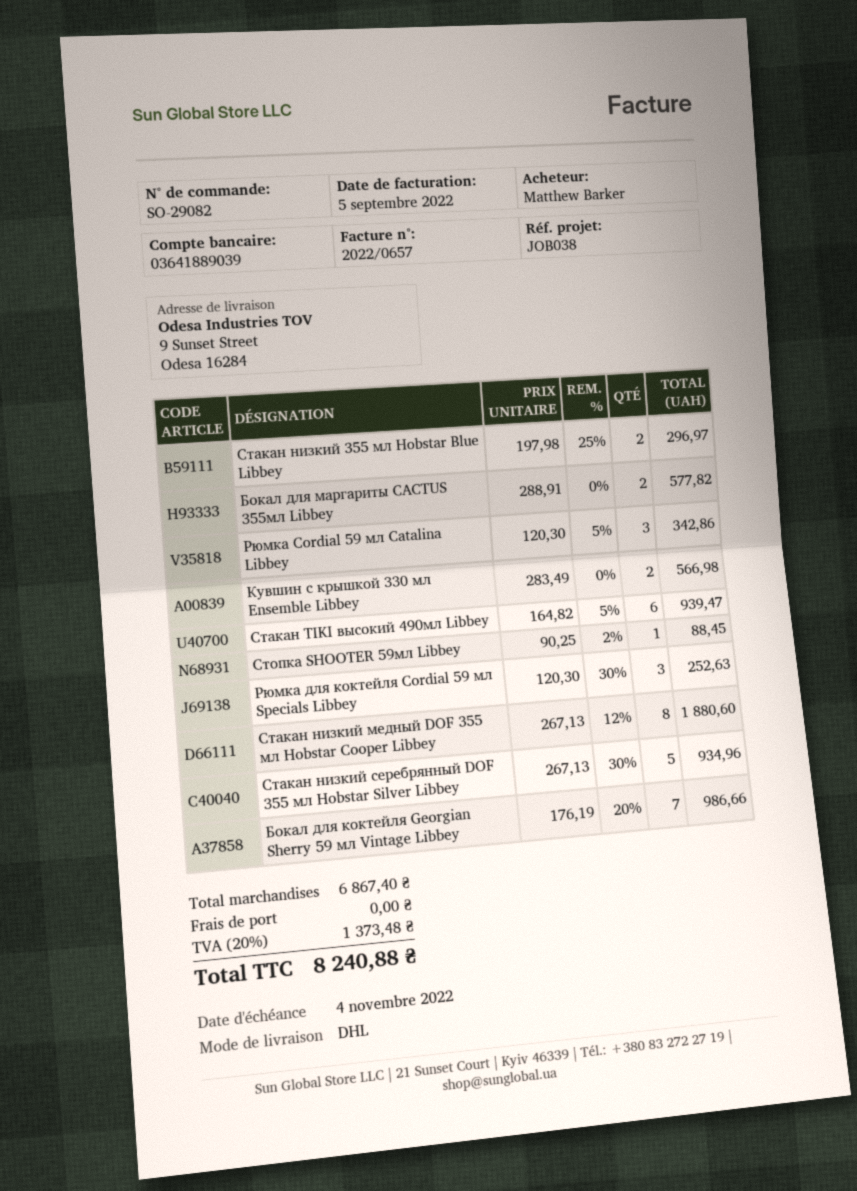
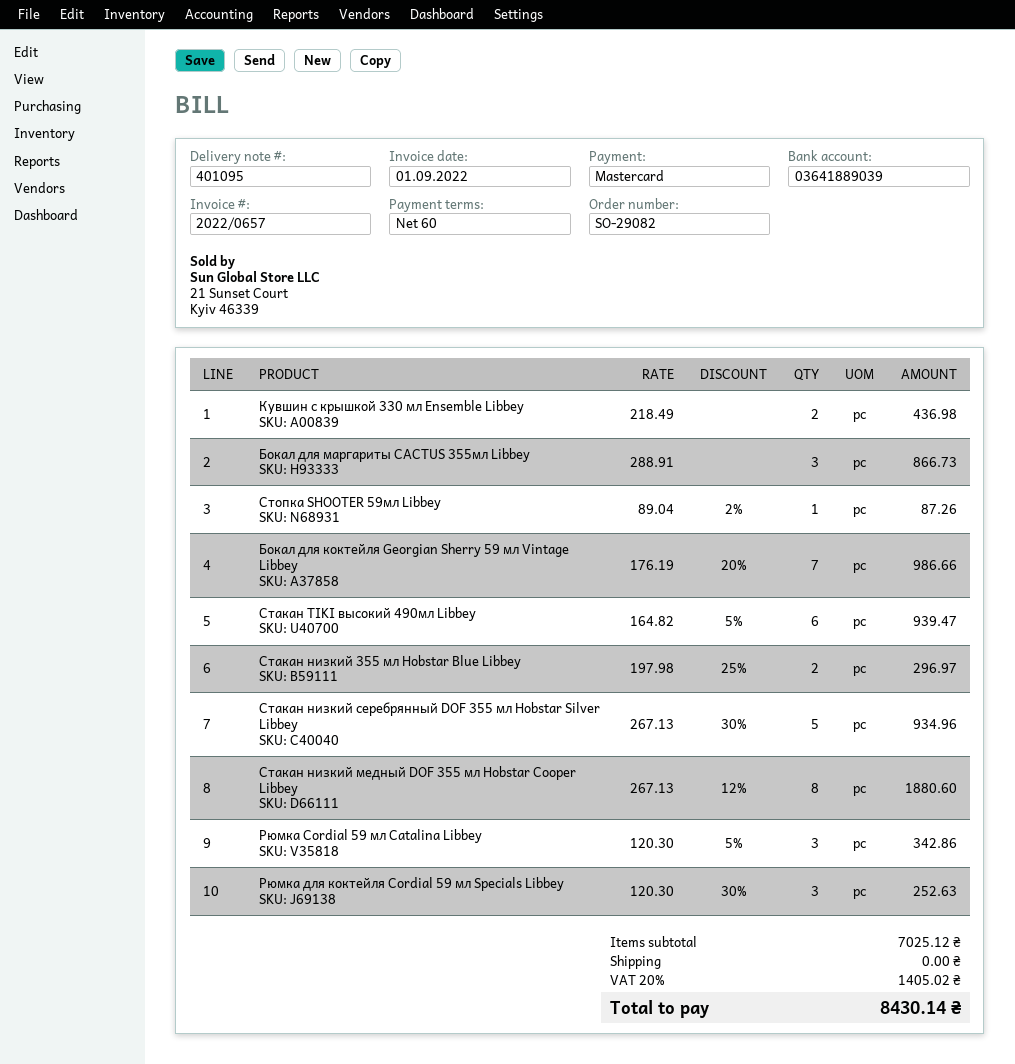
invoice date: 2022-09-05 -> 2022-09-01
Бокал для маргариты CACTUS 355мл Libbey: 2 x 288.91 = 577.82 -> 3 x 288.91 = 866.73
Кувшин с крышкой 330 мл Ensemble Libbey: 2 x 283.49 = 566.98 -> 2 x 218.49 = 436.98
Стопка SHOOTER 59мл Libbey: 1 x 90.25 - 2% = 88.45 -> 1 x 89.04 - 2% = 87.26
subtotal: 6867.40 -> 7025.12
tax: 20% = 1373.48 -> 20% = 1405.02
total: 8240.88 -> 8430.14

